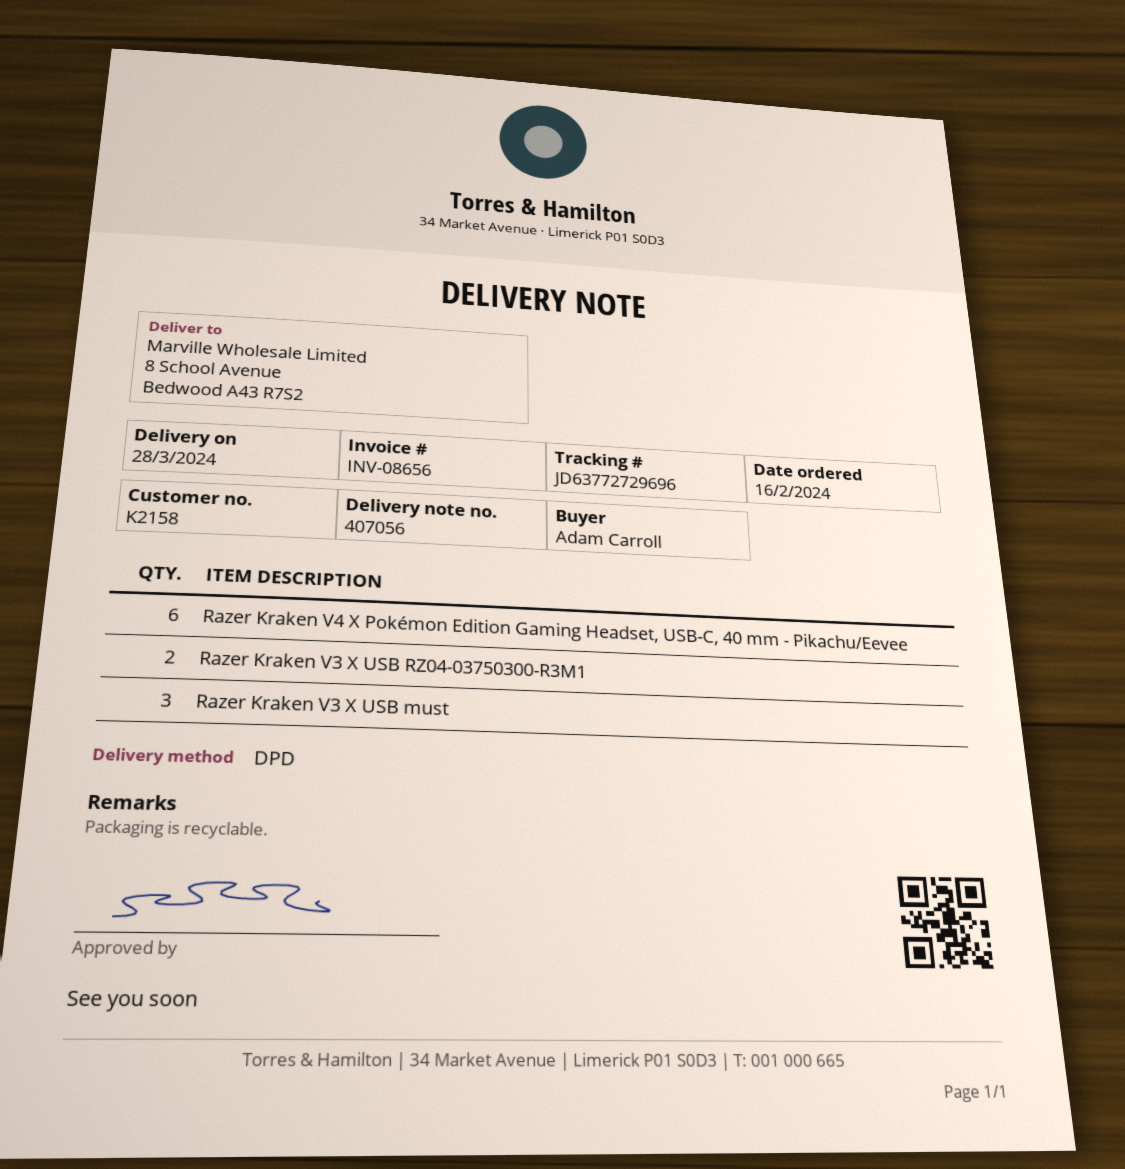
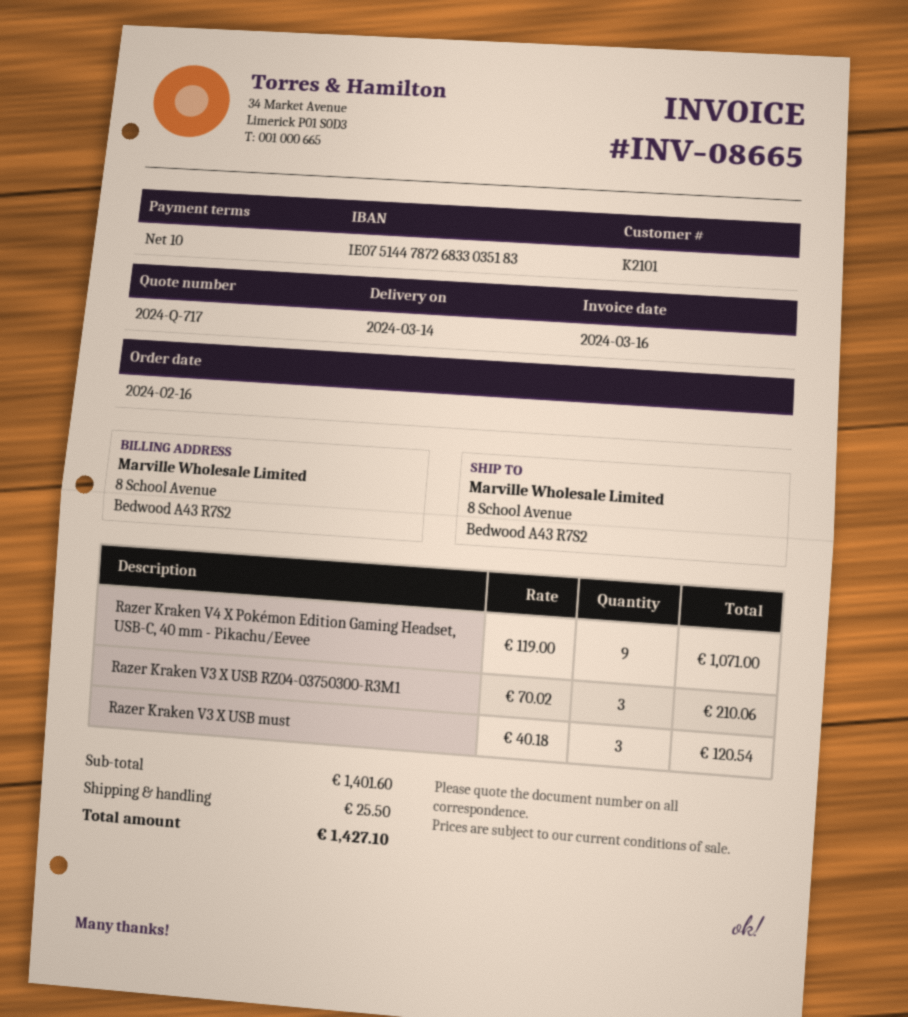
delivery date: 2024-03-28 -> 2024-03-14
invoice number: INV-08656 -> INV-08665
customer number: K2158 -> K2101
Razer Kraken V4 X Pokémon Edition Gaming Headset, USB-C, 40 mm - Pikachu/Eevee: 6 -> 9
Razer Kraken V3 X USB RZ04-03750300-R3M1: 2 -> 3

